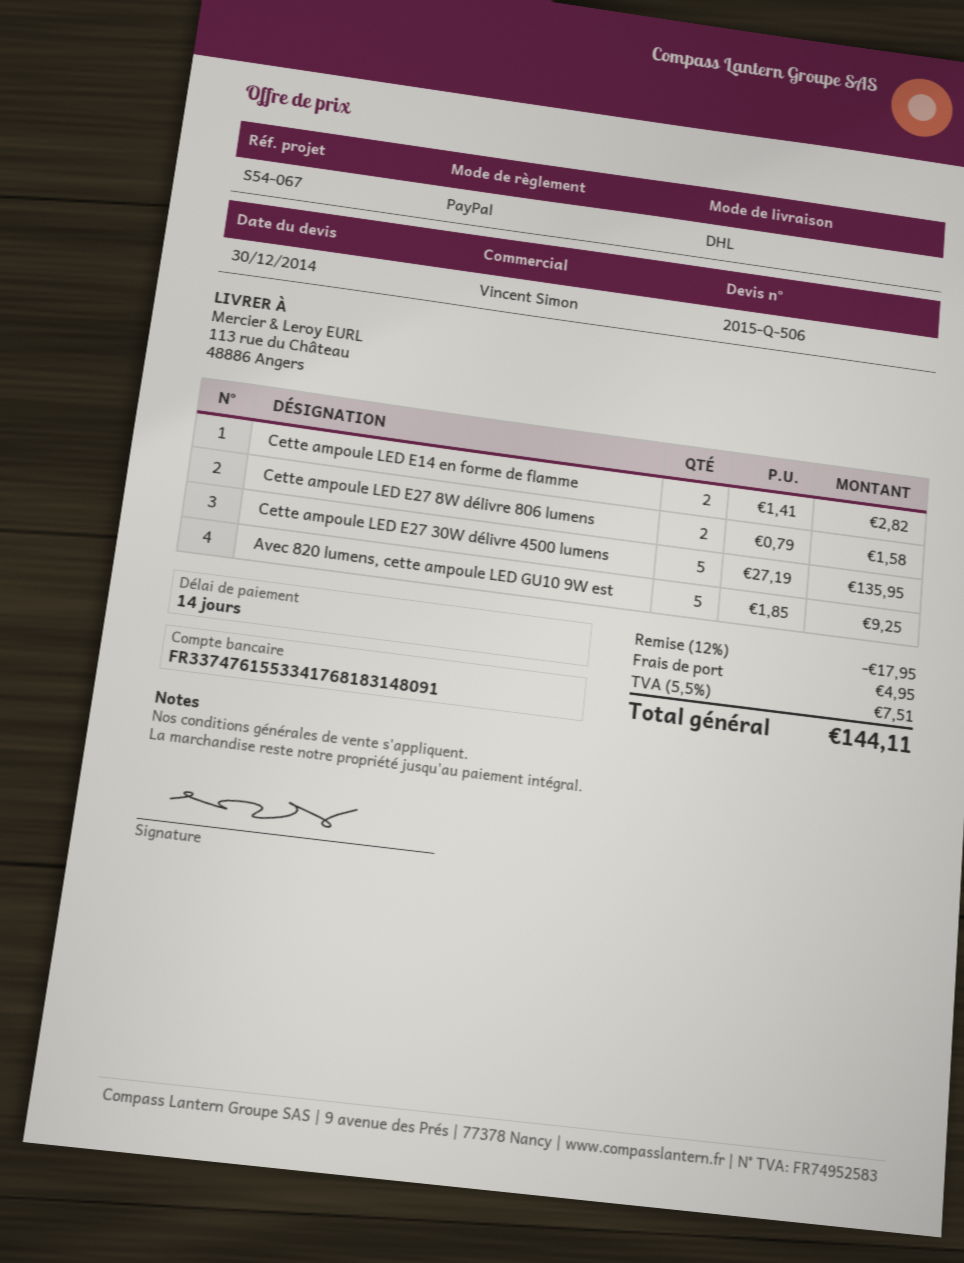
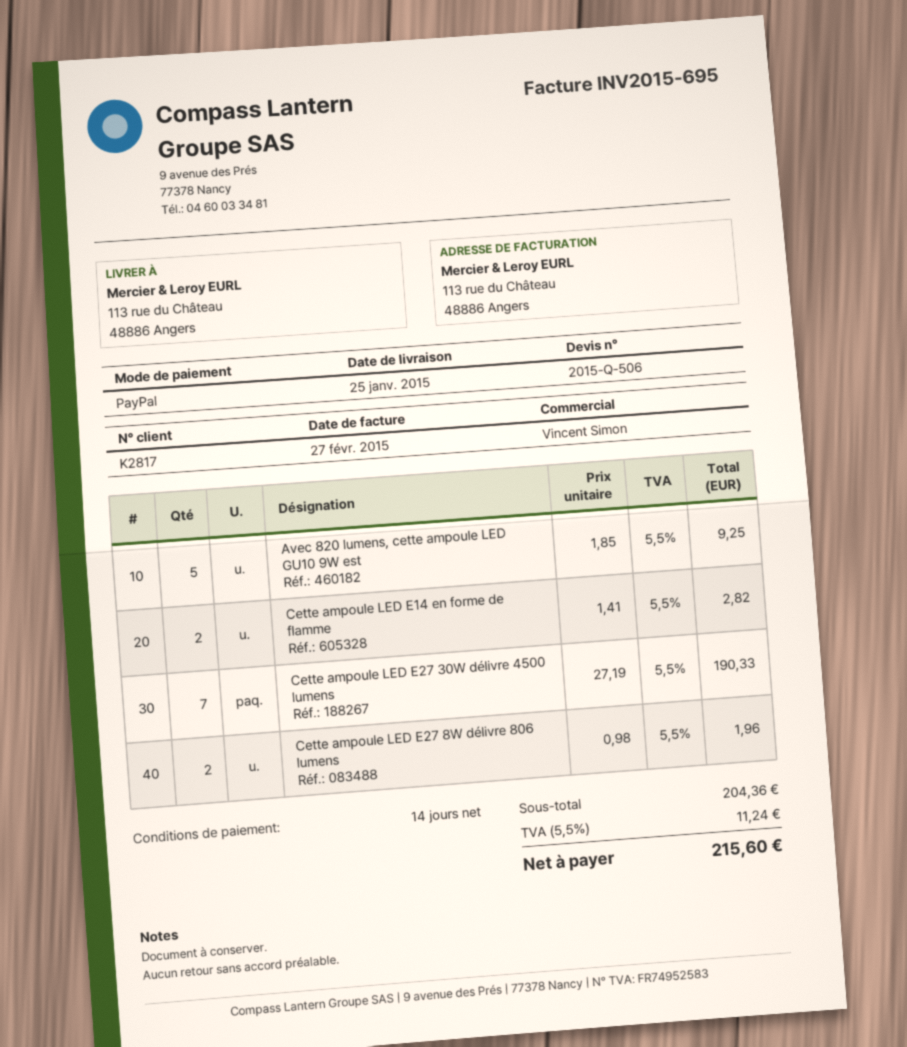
Cette ampoule LED E27 8W délivre 806 lumens: 2 x 0.79 = 1.58 -> 2 x 0.98 = 1.96
Cette ampoule LED E27 30W délivre 4500 lumens: 5 x 27.19 = 135.95 -> 7 x 27.19 = 190.33
discount: 12% = 17.95 -> none
shipping: 4.95 -> none
tax: 5.5% = 7.51 -> 5.5% = 11.24
total: 144.11 -> 215.60

